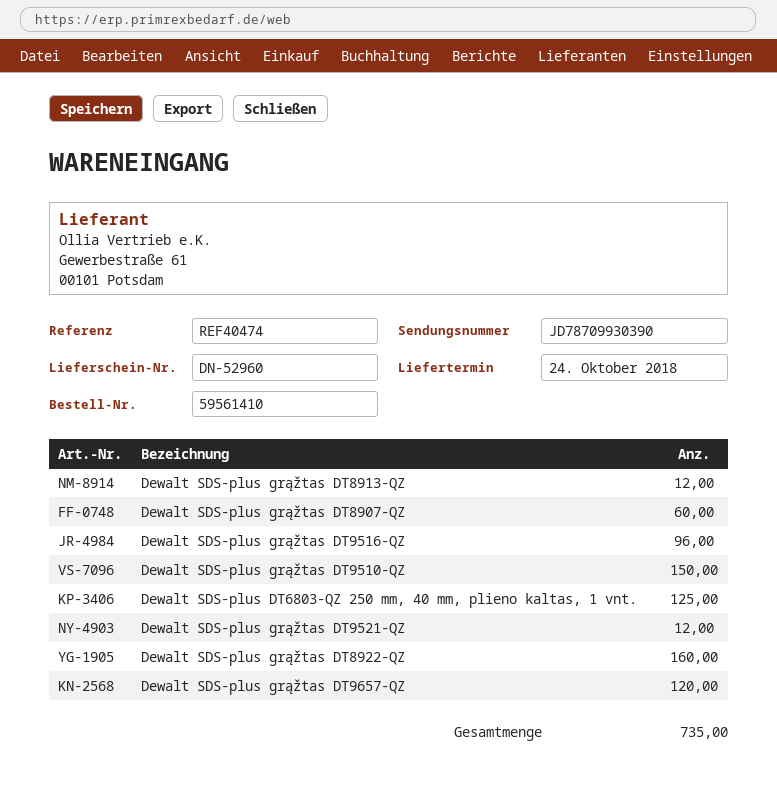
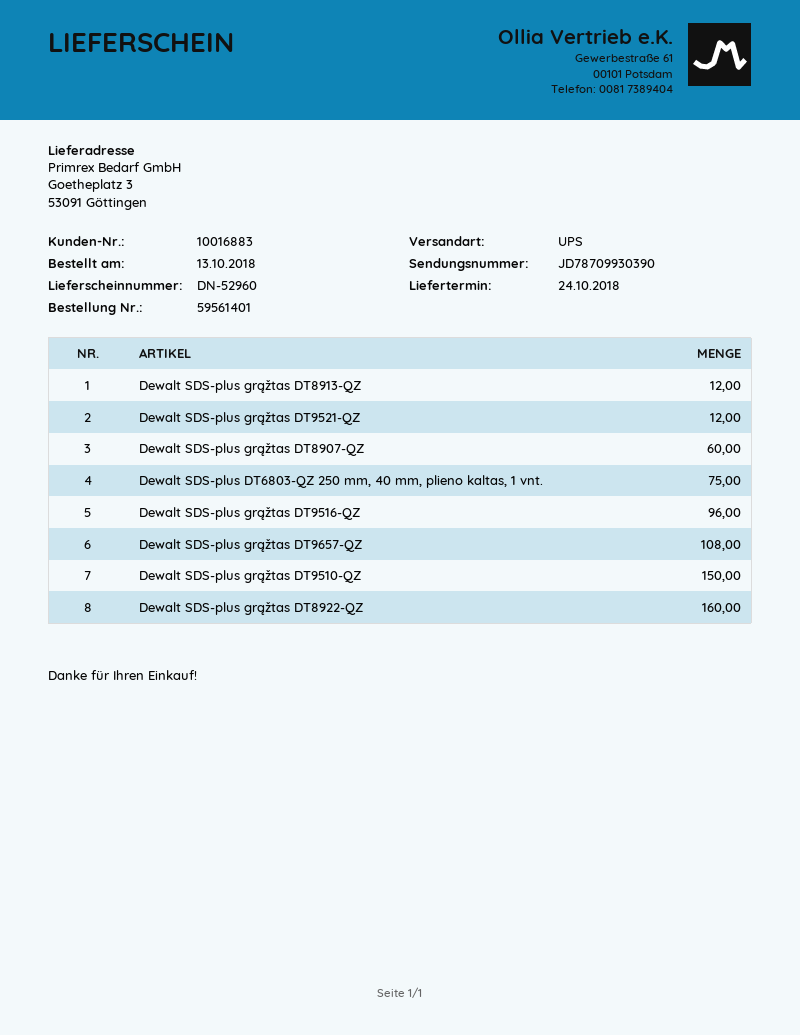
order number: 59561410 -> 59561401
Dewalt SDS-plus DT6803-QZ 250 mm, 40 mm, plieno kaltas, 1 vnt.: 125 -> 75
Dewalt SDS-plus grąžtas DT9657-QZ: 120 -> 108

